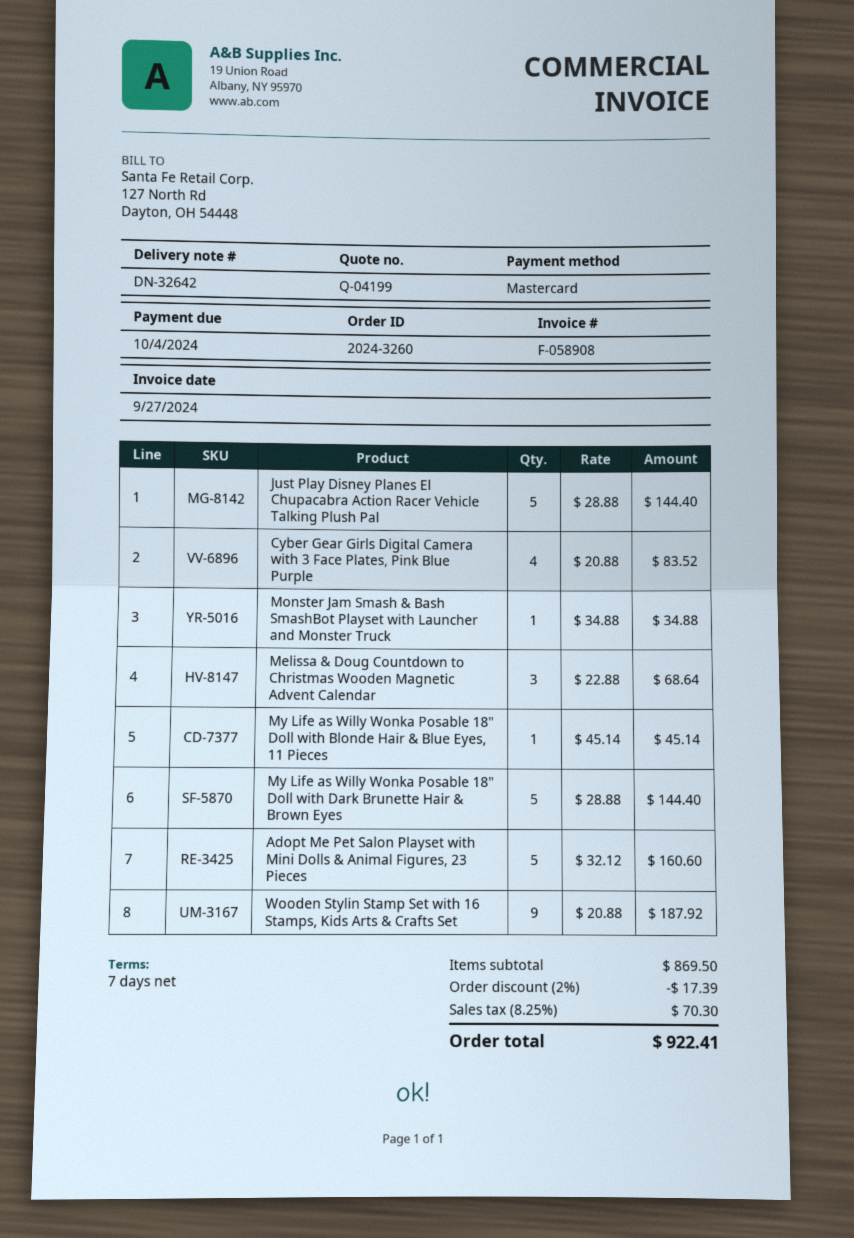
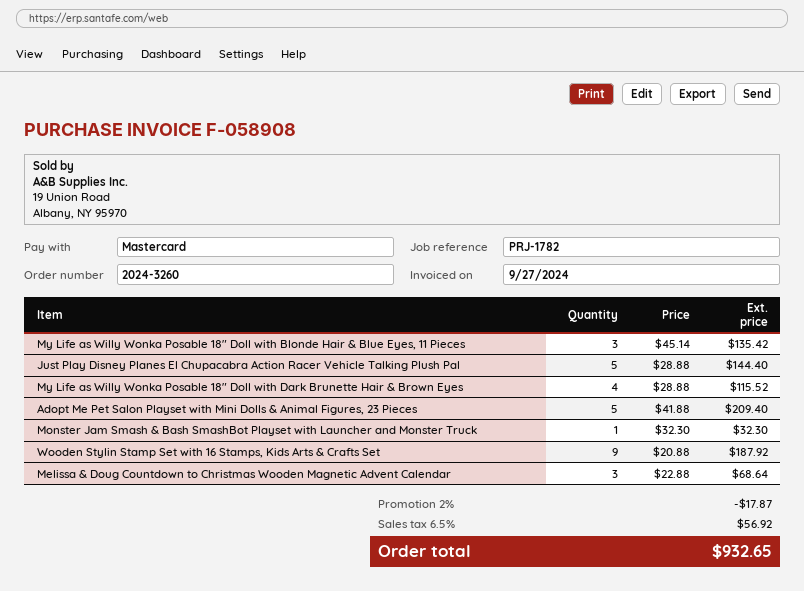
Cyber Gear Girls Digital Camera with 3 Face Plates, Pink Blue Purple: 4 x 20.88 = 83.52 -> none
Monster Jam Smash & Bash SmashBot Playset with Launcher and Monster Truck: 1 x 34.88 = 34.88 -> 1 x 32.30 = 32.30
My Life as Willy Wonka Posable 18" Doll with Blonde Hair & Blue Eyes, 11 Pieces: 1 x 45.14 = 45.14 -> 3 x 45.14 = 135.42
My Life as Willy Wonka Posable 18" Doll with Dark Brunette Hair & Brown Eyes: 5 x 28.88 = 144.40 -> 4 x 28.88 = 115.52
Adopt Me Pet Salon Playset with Mini Dolls & Animal Figures, 23 Pieces: 5 x 32.12 = 160.60 -> 5 x 41.88 = 209.40
discount: 2% = 17.39 -> 2% = 17.87
tax: 8.25% = 70.30 -> 6.5% = 56.92
total: 922.41 -> 932.65

